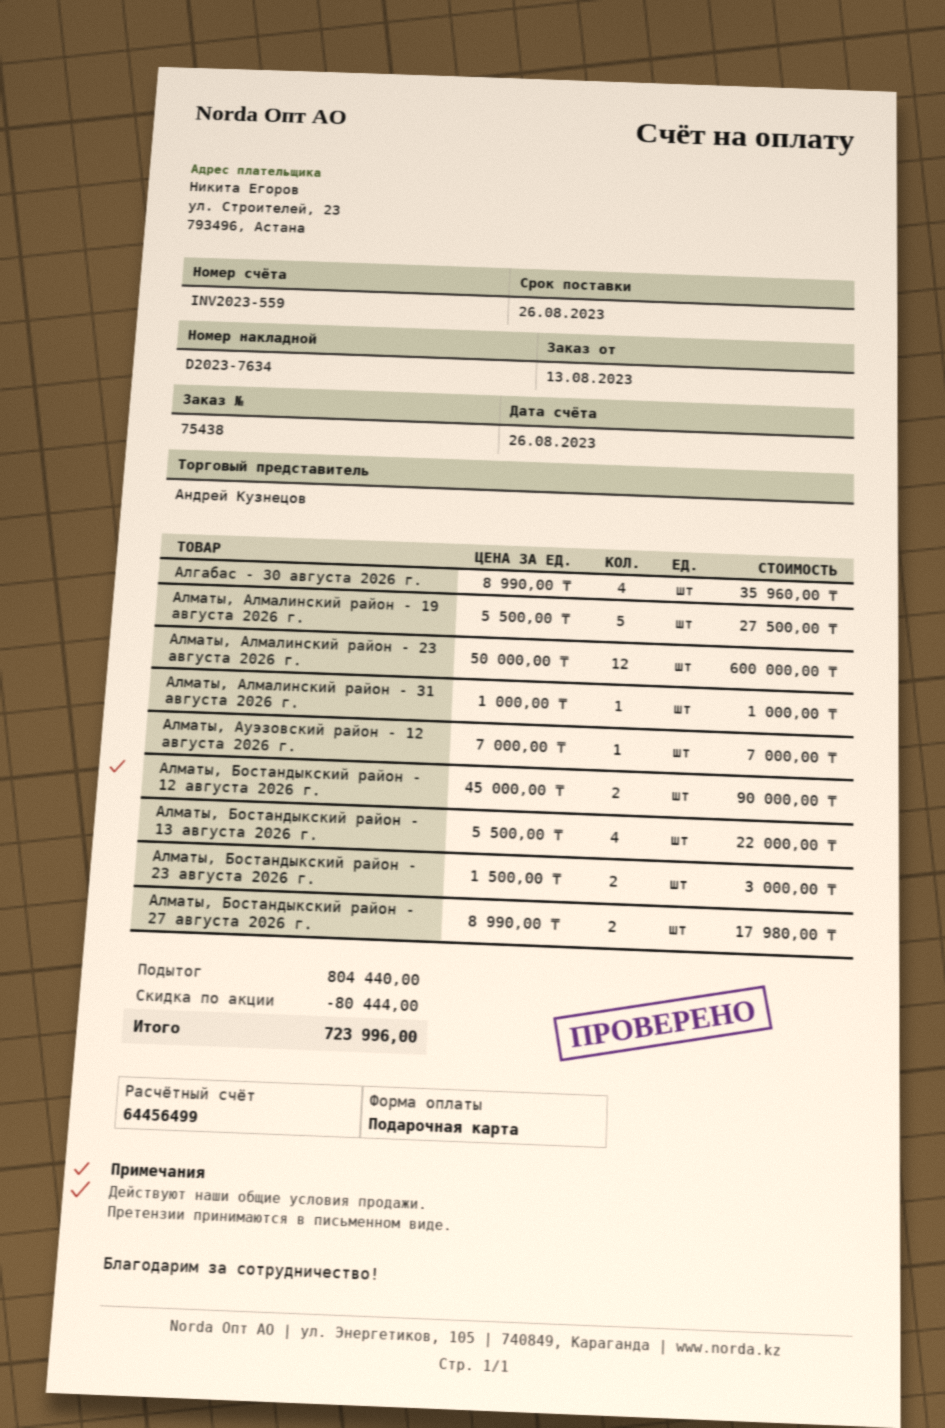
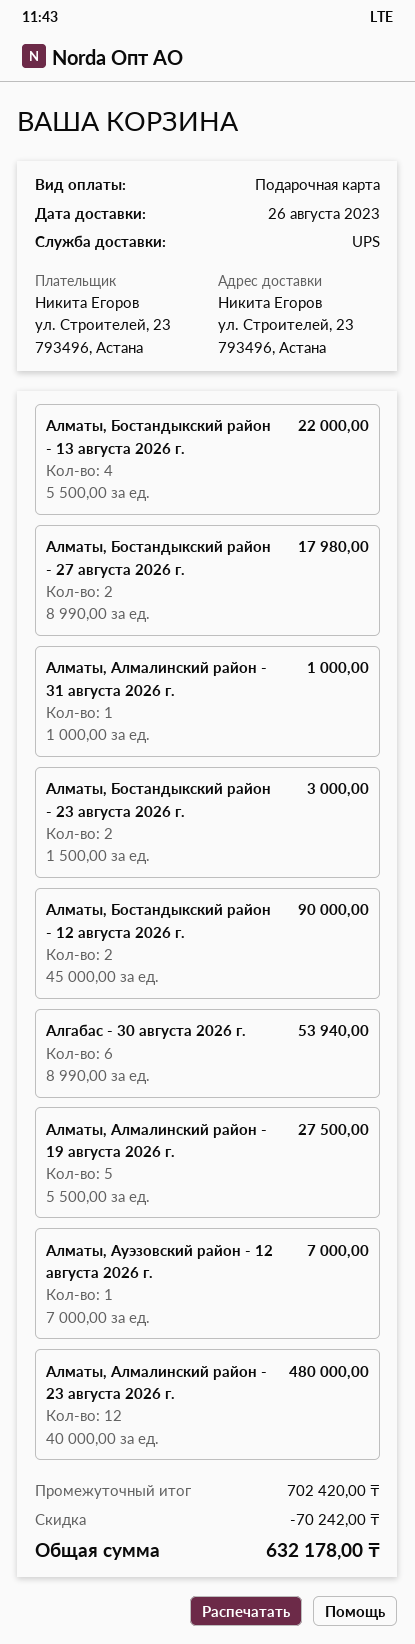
Алгабас - 30 августа 2026 г.: 4 x 8990.00 = 35960.00 -> 6 x 8990.00 = 53940.00
Алматы, Алмалинский район - 23 августа 2026 г.: 12 x 50000.00 = 600000.00 -> 12 x 40000.00 = 480000.00
subtotal: 804440.00 -> 702420.00
discount: 80444.00 -> 70242.00
total: 723996.00 -> 632178.00

